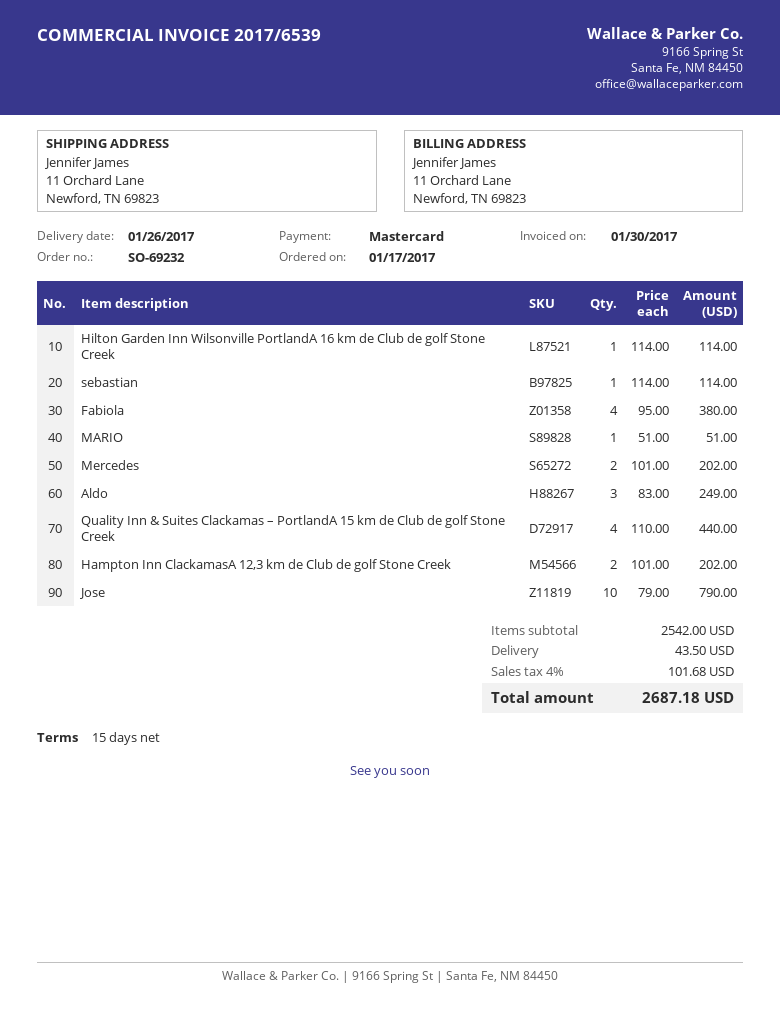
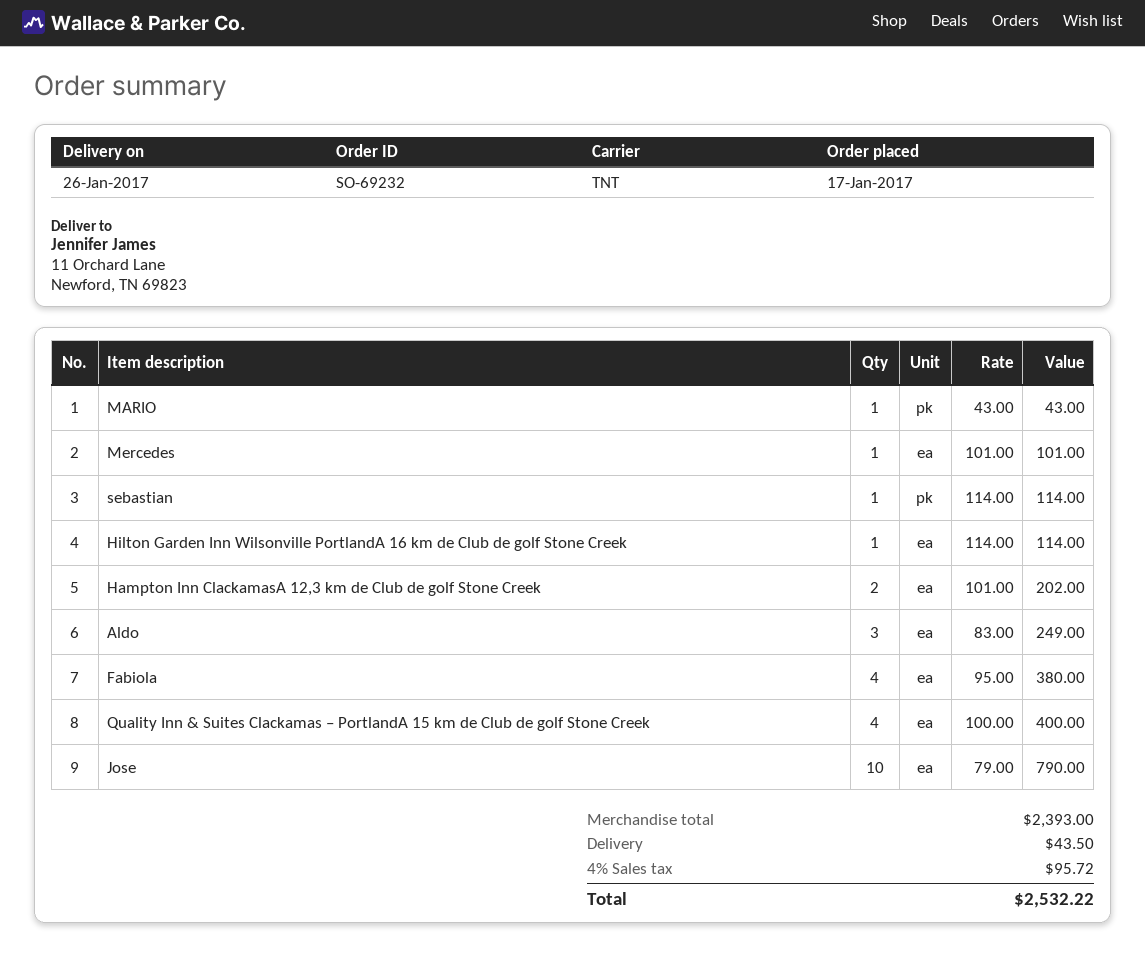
MARIO: 1 x 51.00 = 51.00 -> 1 x 43.00 = 43.00
Mercedes: 2 x 101.00 = 202.00 -> 1 x 101.00 = 101.00
Quality Inn & Suites Clackamas – PortlandA 15 km de Club de golf Stone Creek: 4 x 110.00 = 440.00 -> 4 x 100.00 = 400.00
subtotal: 2542.00 -> 2393.00
tax: 4% = 101.68 -> 4% = 95.72
total: 2687.18 -> 2532.22

